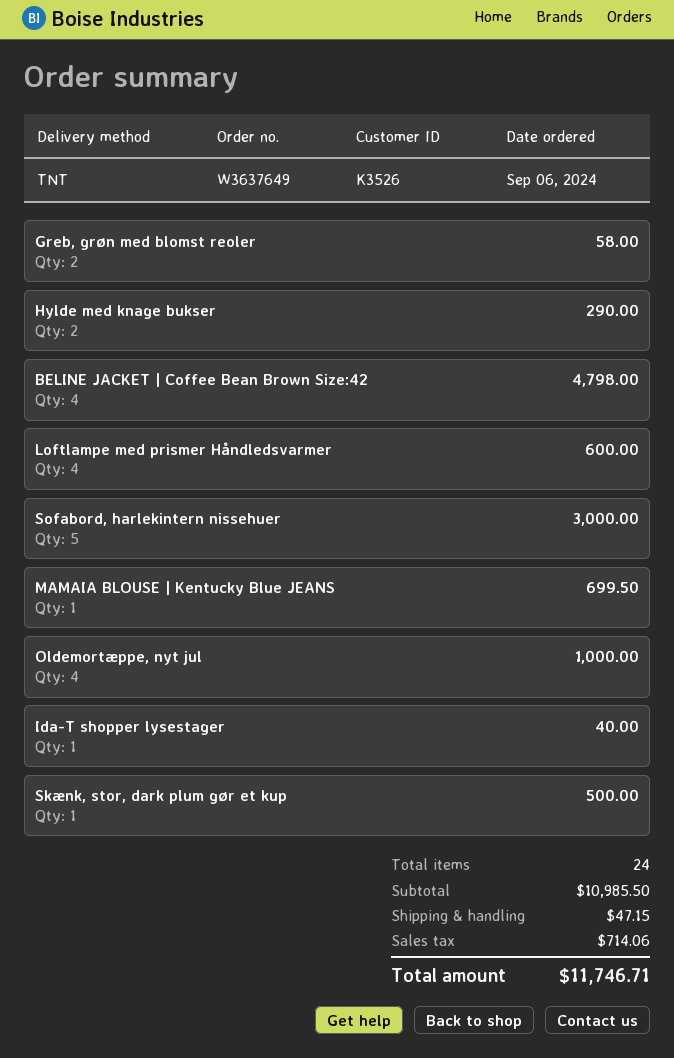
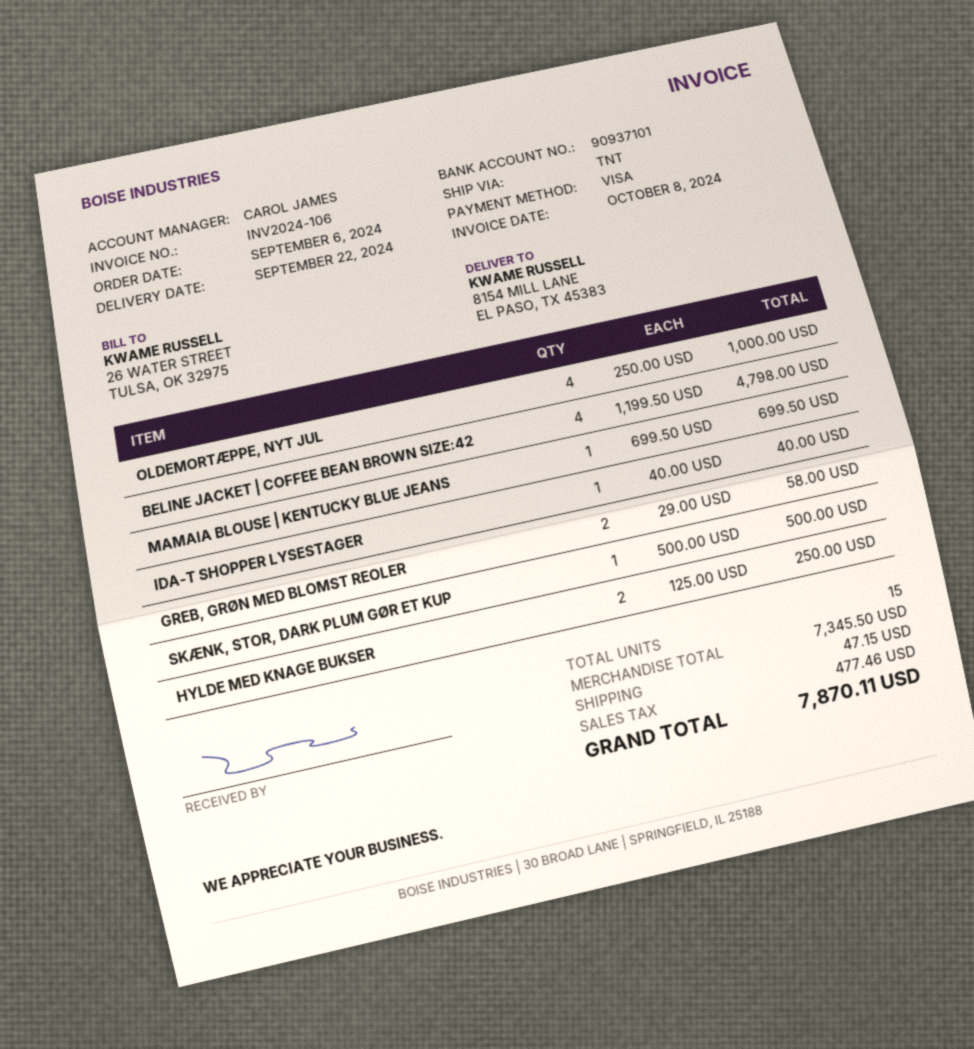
Hylde med knage bukser: 2 for 290.00 -> 2 for 250.00
Loftlampe med prismer Håndledsvarmer: 4 for 600.00 -> none
Sofabord, harlekintern nissehuer: 5 for 3000.00 -> none
total quantity: 24 -> 15
subtotal: 10985.50 -> 7345.50
tax: 714.06 -> 477.46
total: 11746.71 -> 7870.11

